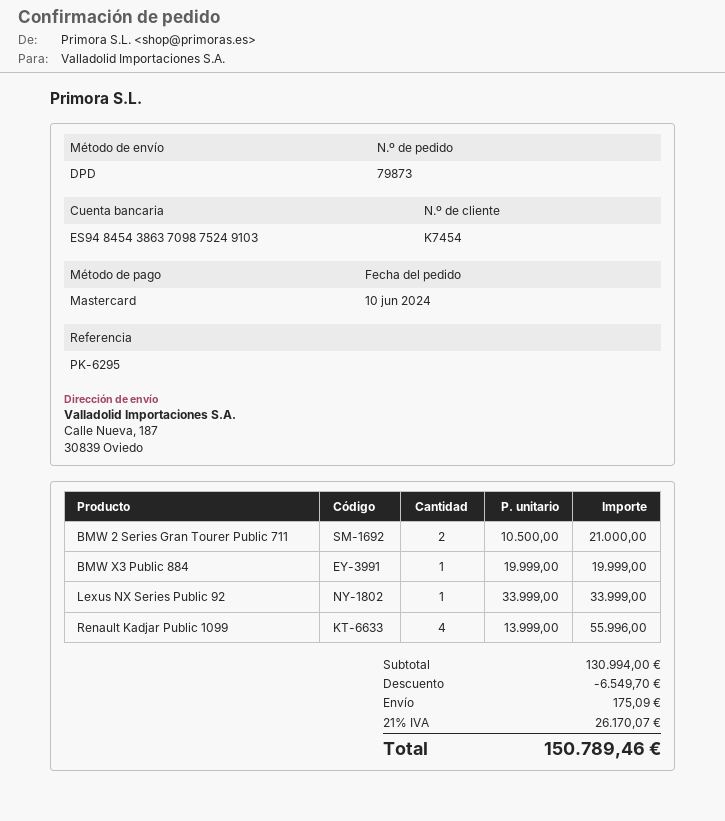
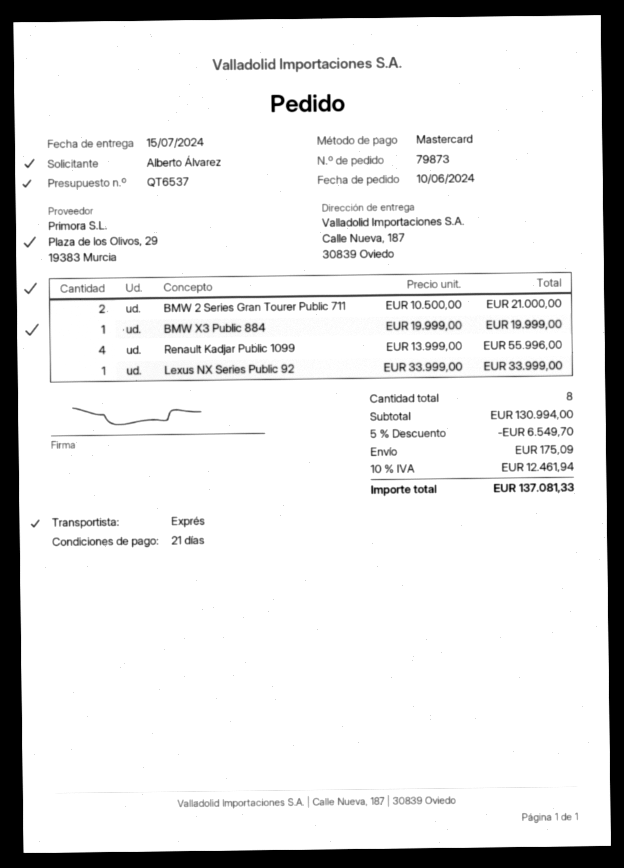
shipping method: DPD -> express
tax: 21% = 26170.07 -> 10% = 12461.94
total: 150789.46 -> 137081.33

